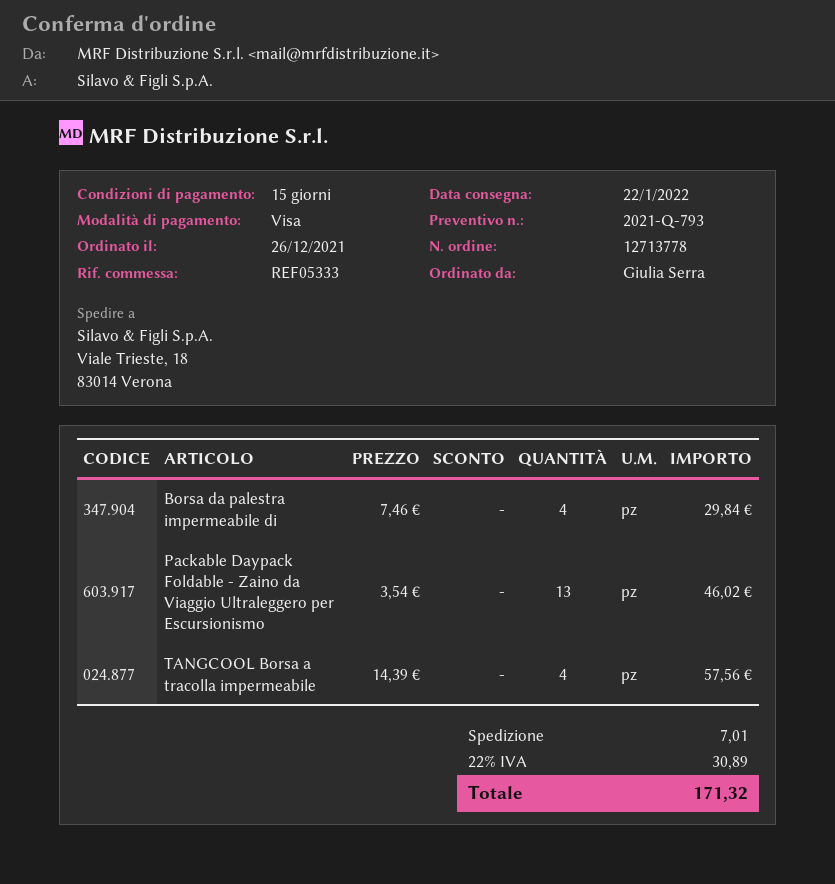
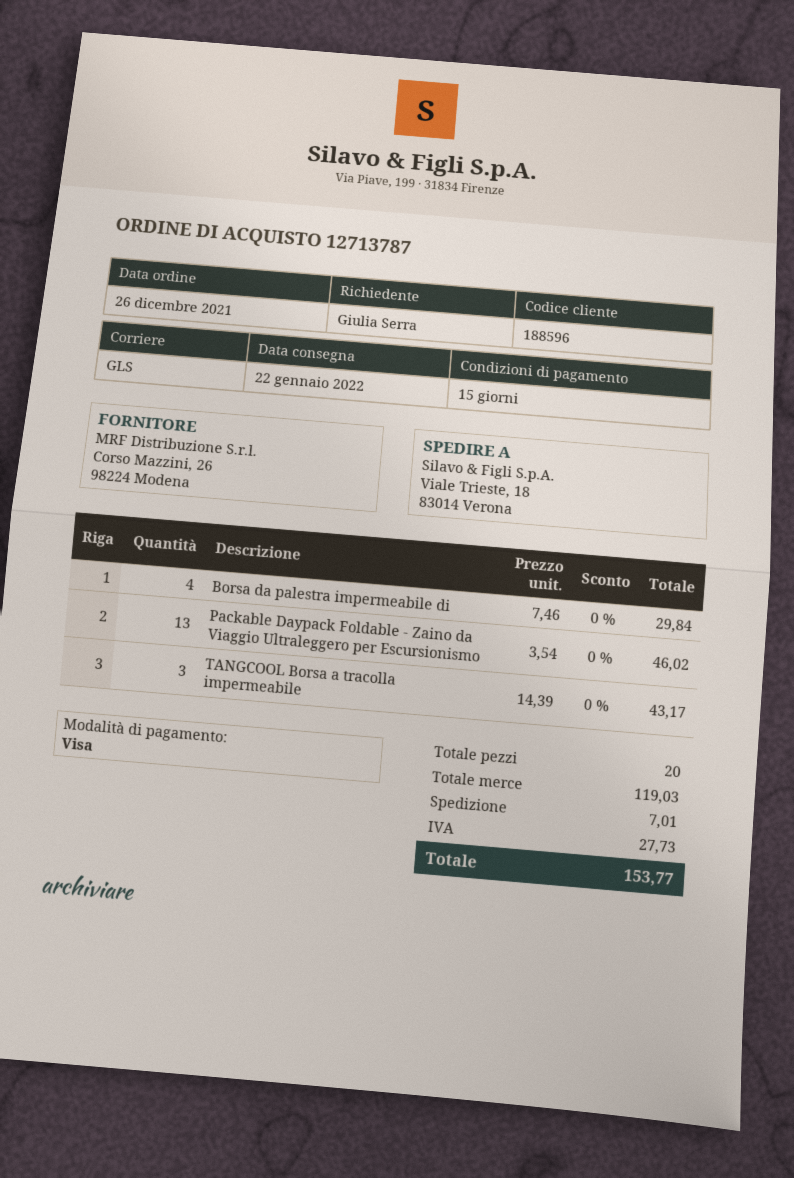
order number: 12713778 -> 12713787
TANGCOOL Borsa a tracolla impermeabile: 4 x 14.39 = 57.56 -> 3 x 14.39 = 43.17
tax: 30.89 -> 27.73
total: 171.32 -> 153.77

